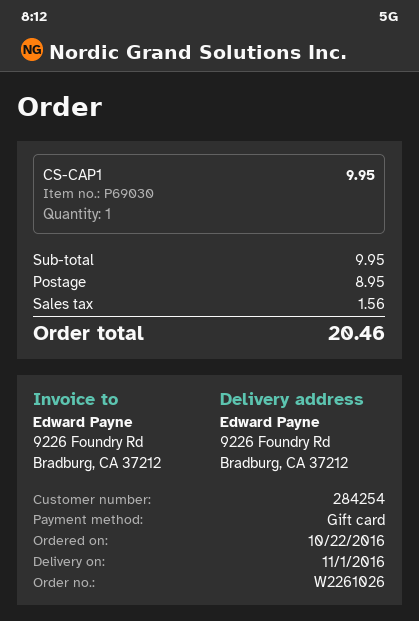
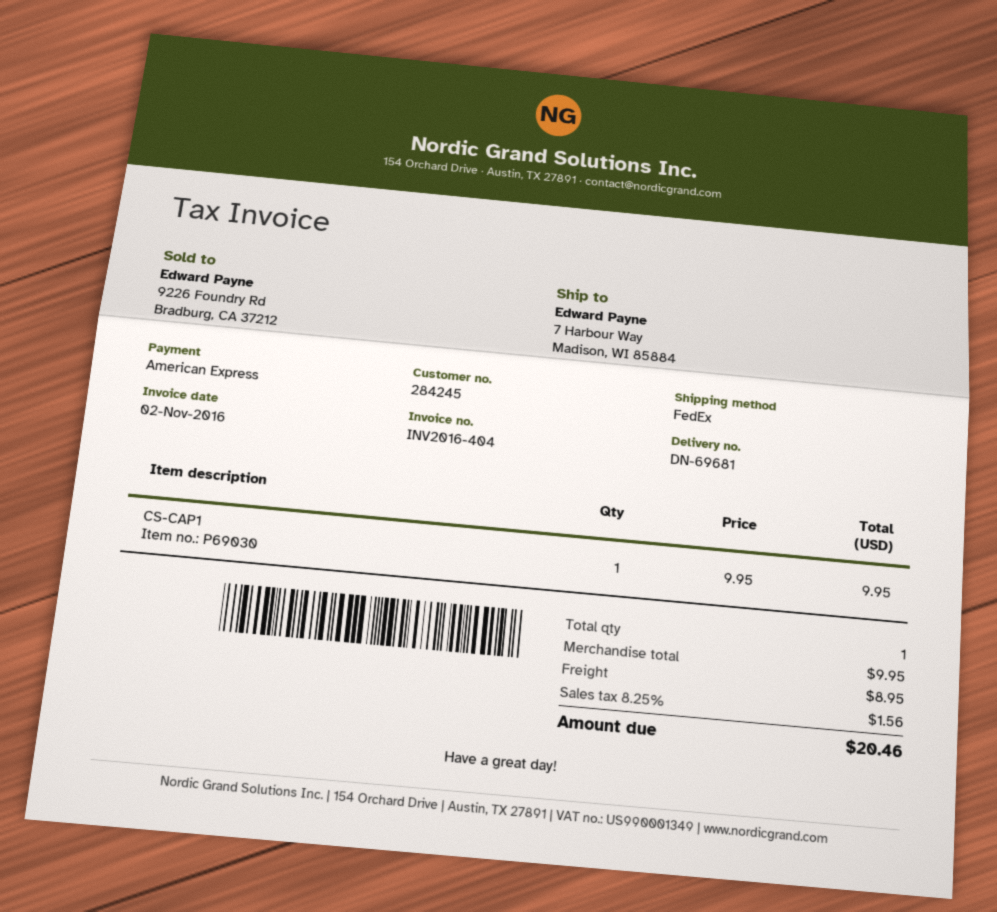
customer number: 284254 -> 284245
payment method: gift card -> American Express
ship to: 9226 Foundry Rd, Bradburg, CA 37212 -> 7 Harbour Way, Madison, WI 85884

